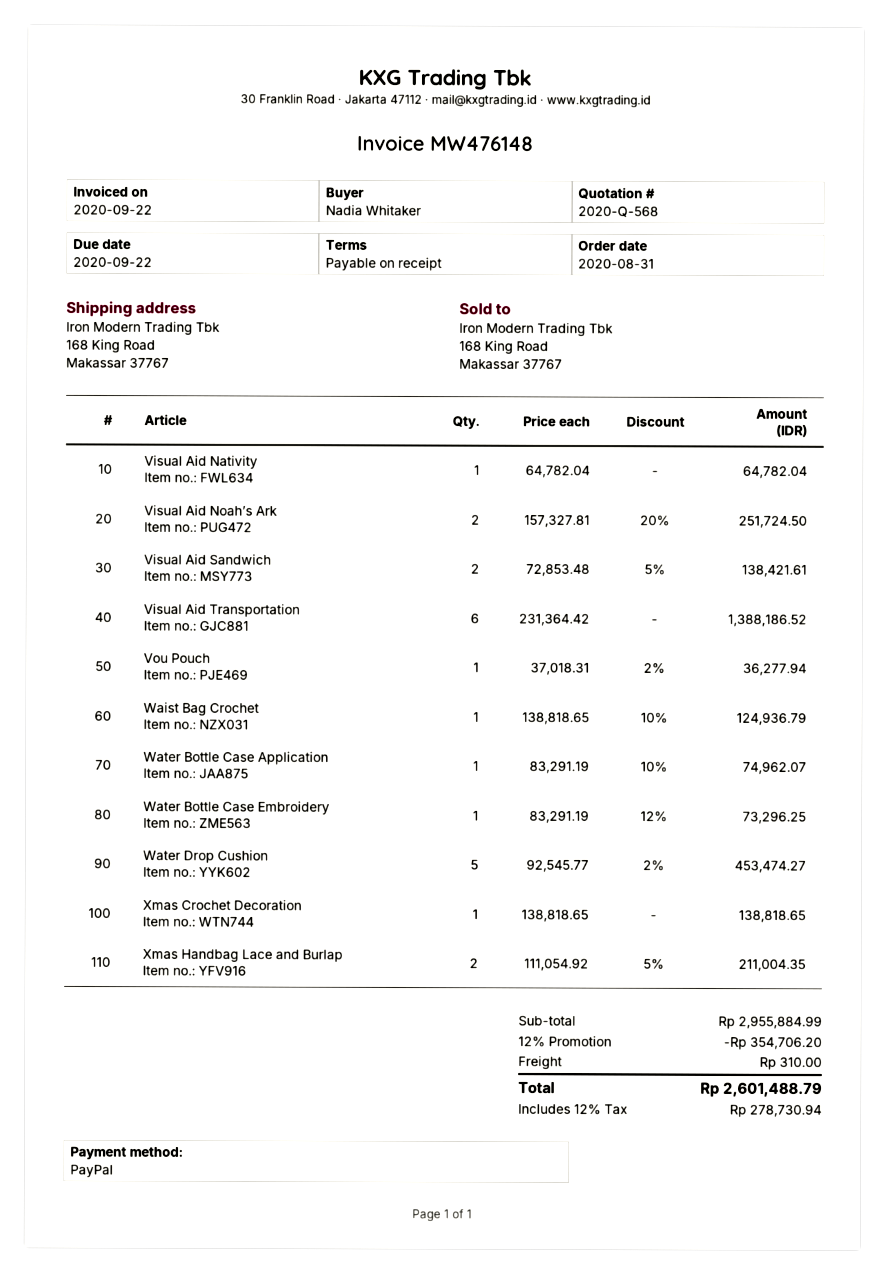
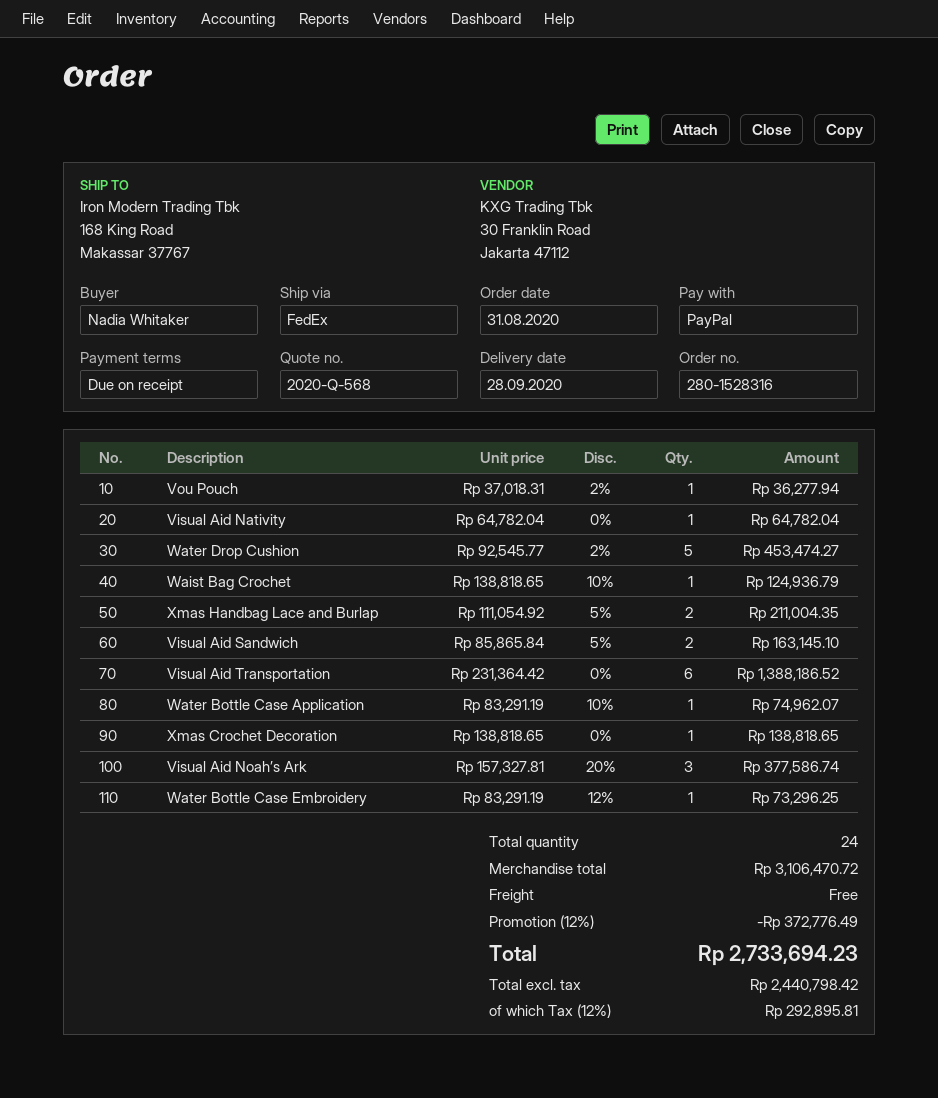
Visual Aid Noah’s Ark: 2 x 157327.81 - 20% = 251724.50 -> 3 x 157327.81 - 20% = 377586.74
Visual Aid Sandwich: 2 x 72853.48 - 5% = 138421.61 -> 2 x 85865.84 - 5% = 163145.10
subtotal: 2955884.99 -> 3106470.72
discount: 12% = 354706.20 -> 12% = 372776.49
shipping: 310.00 -> 0.00
tax: 12% = 278730.94 -> 12% = 292895.81
total: 2601488.79 -> 2733694.23

